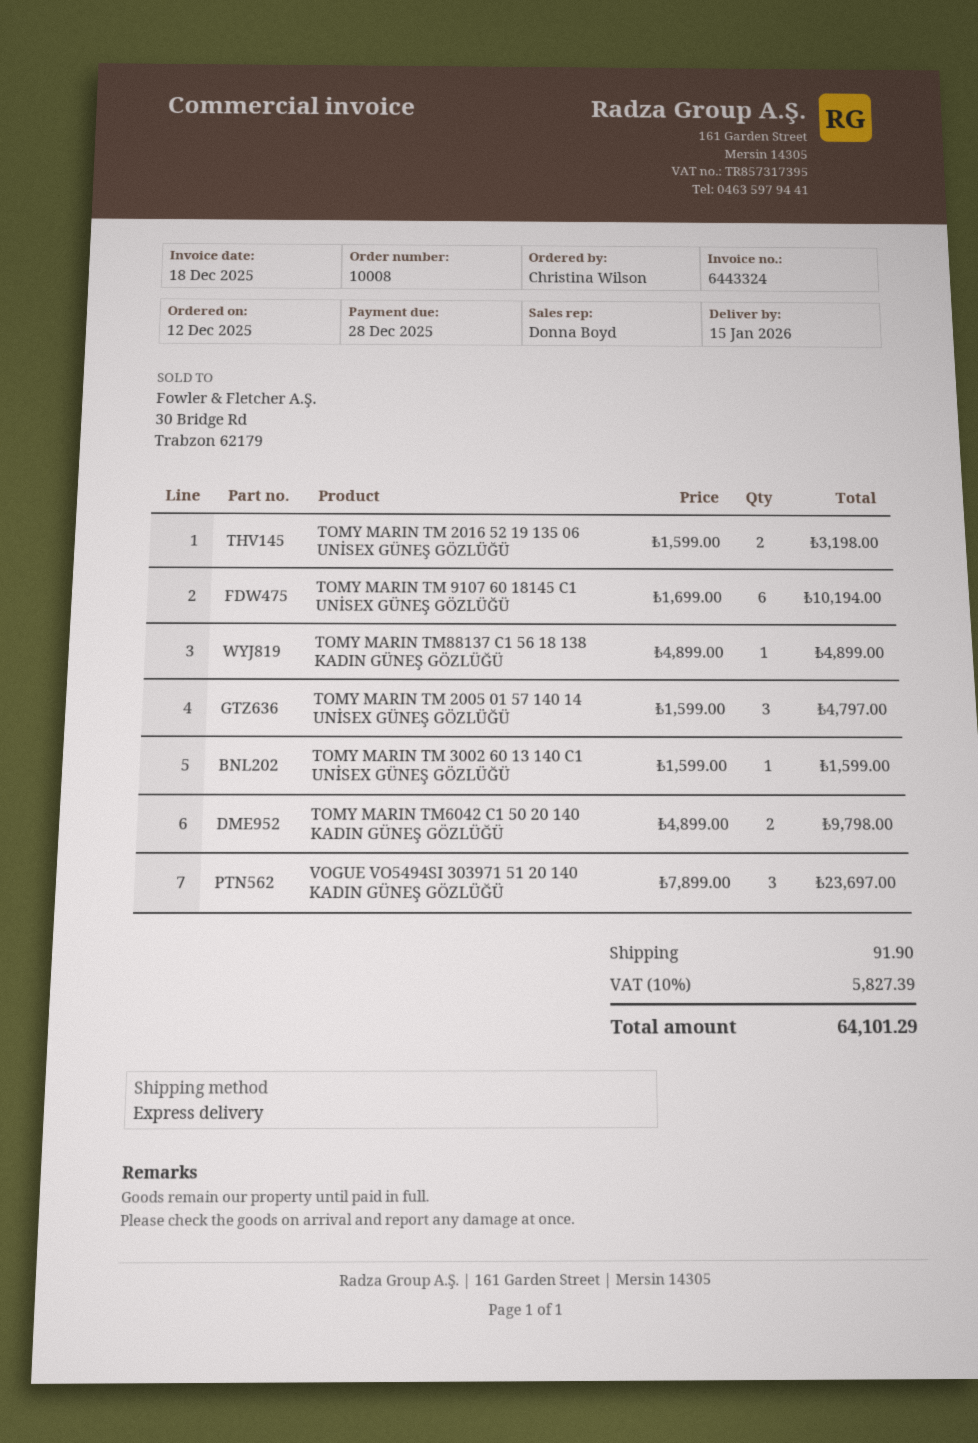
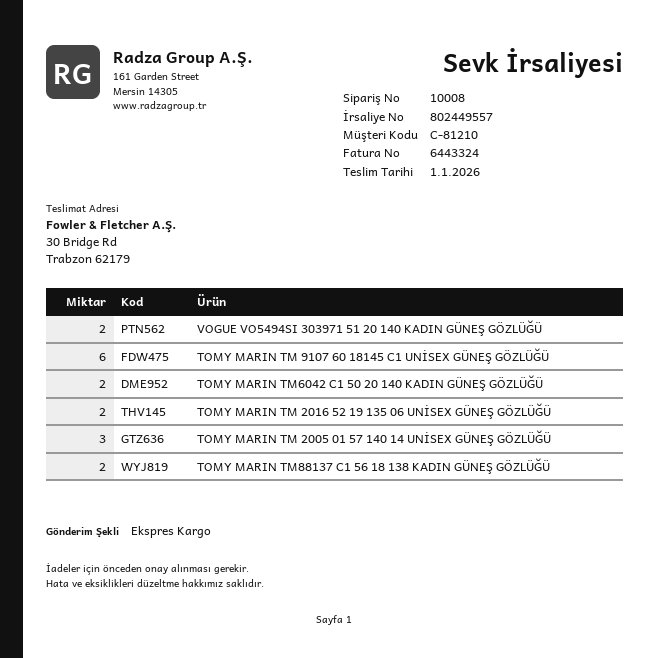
delivery date: 2026-01-15 -> 2026-01-01
TOMY MARIN TM88137 C1 56 18 138 KADIN GÜNEŞ GÖZLÜĞÜ: 1 -> 2
TOMY MARIN TM 3002 60 13 140 C1 UNİSEX GÜNEŞ GÖZLÜĞÜ: 1 -> none
VOGUE VO5494SI 303971 51 20 140 KADIN GÜNEŞ GÖZLÜĞÜ: 3 -> 2

